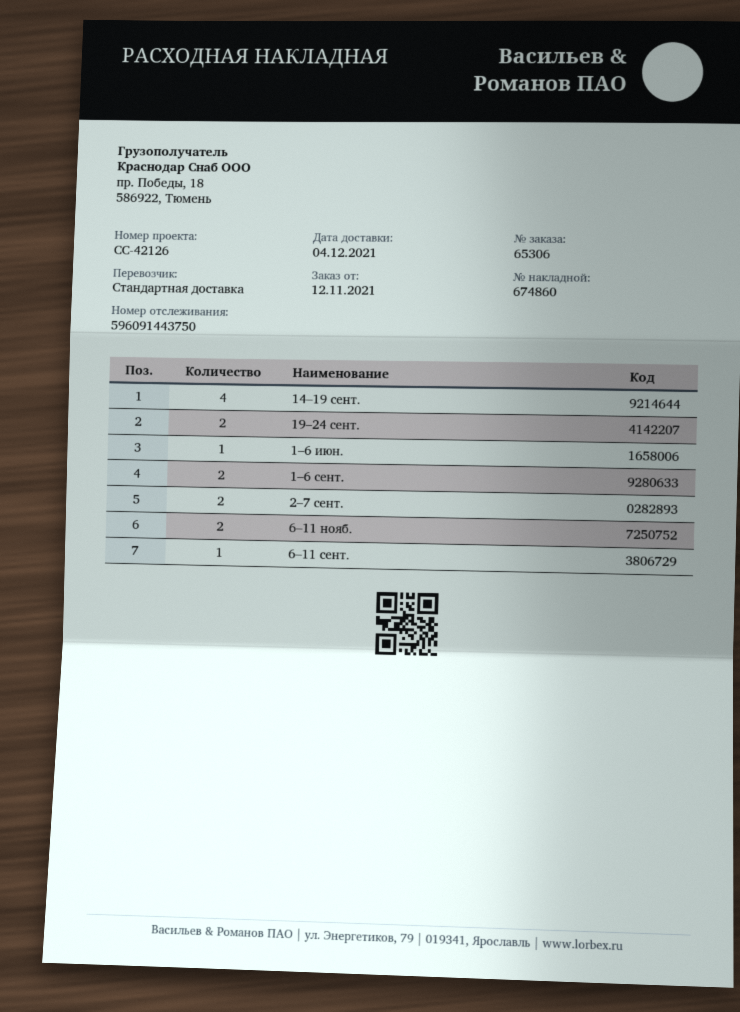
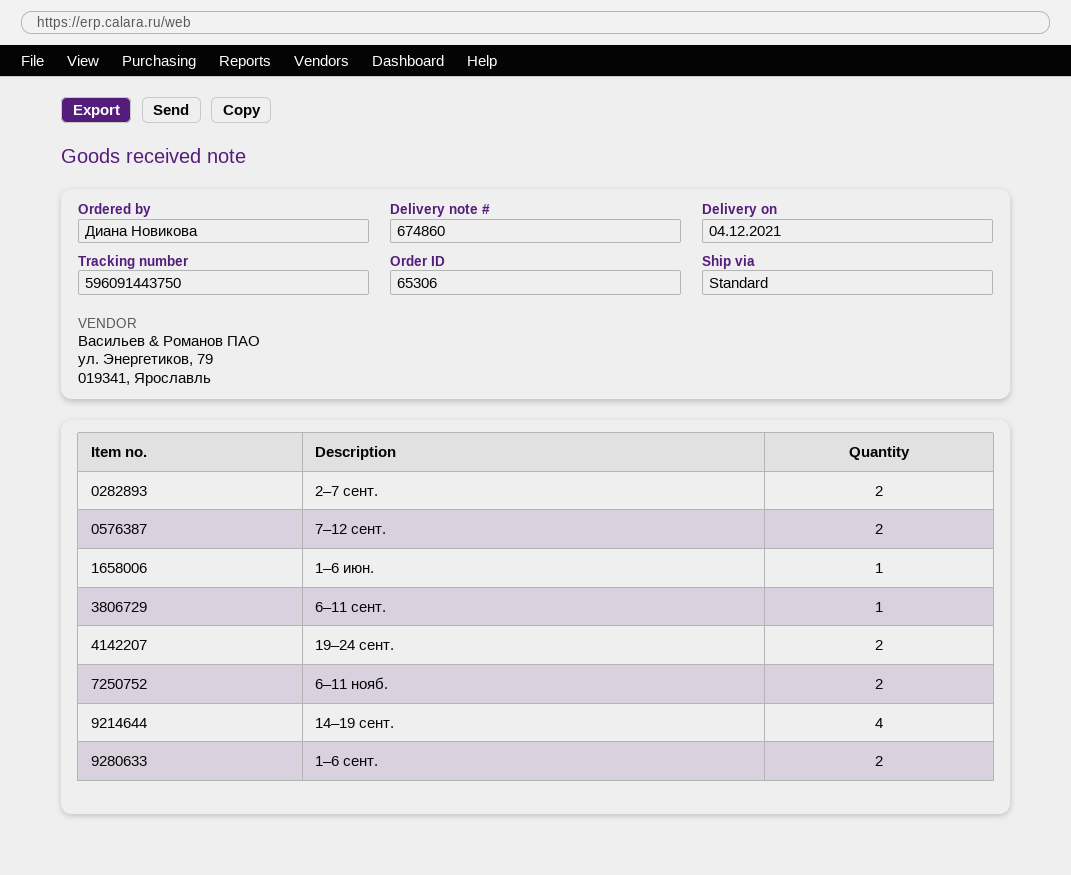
7–12 сент.: none -> 2

